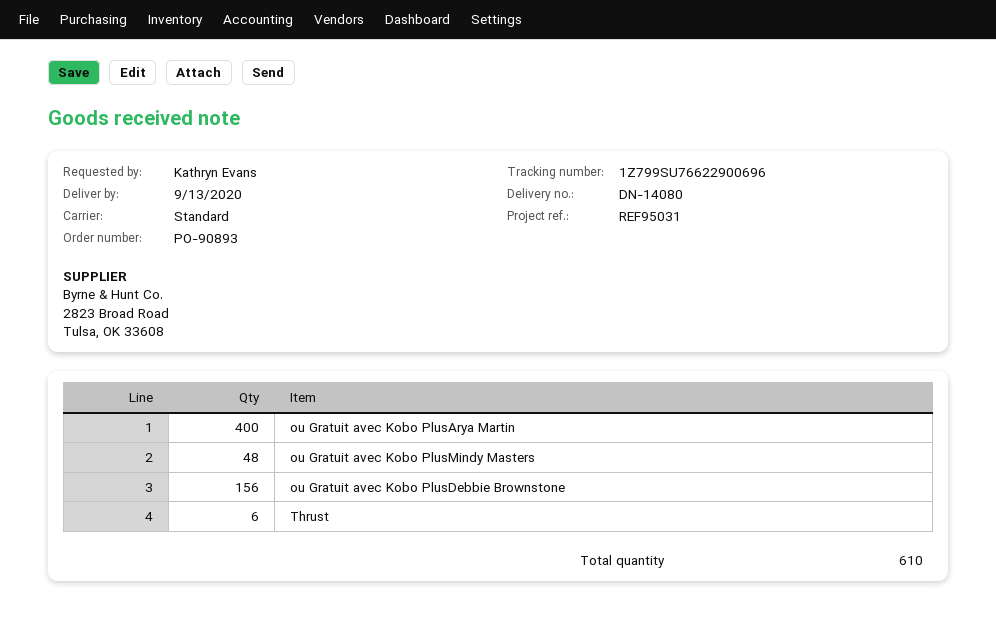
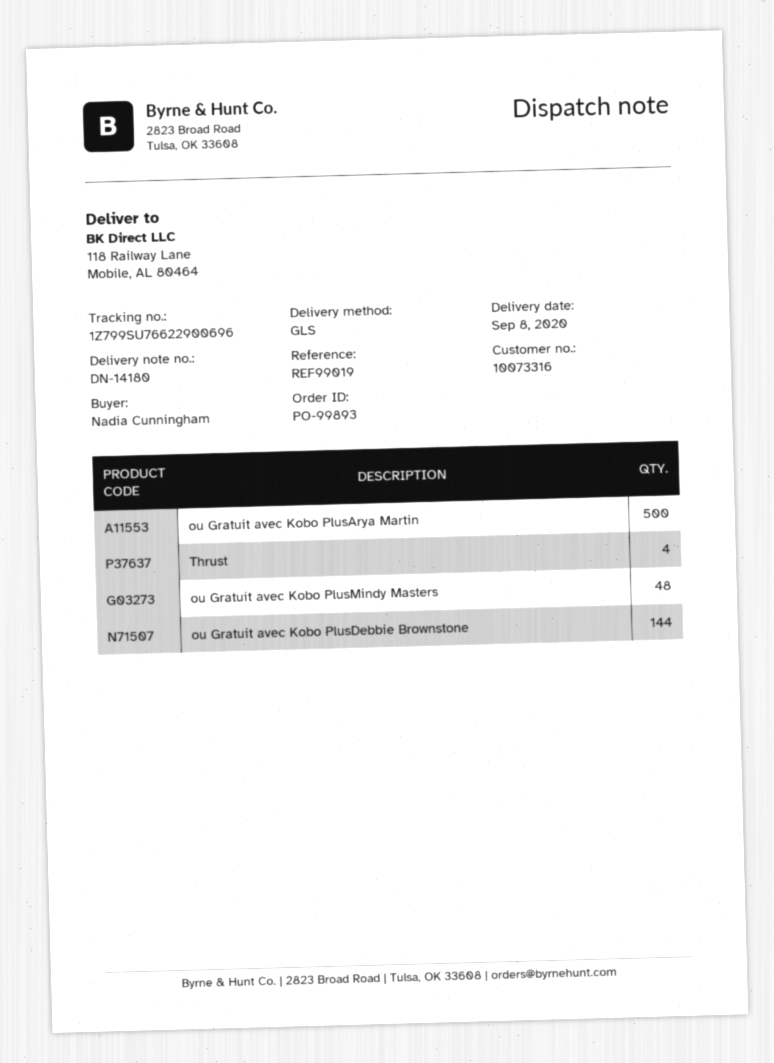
order number: PO-90893 -> PO-99893
delivery note number: DN-14080 -> DN-14180
delivery date: 2020-09-13 -> 2020-09-08
reference: REF95031 -> REF99019
ordered by: Kathryn Evans -> Nadia Cunningham
shipping method: standard -> GLS
ou Gratuit avec Kobo PlusArya Martin: 400 -> 500
ou Gratuit avec Kobo PlusDebbie Brownstone: 156 -> 144
Thrust: 6 -> 4

